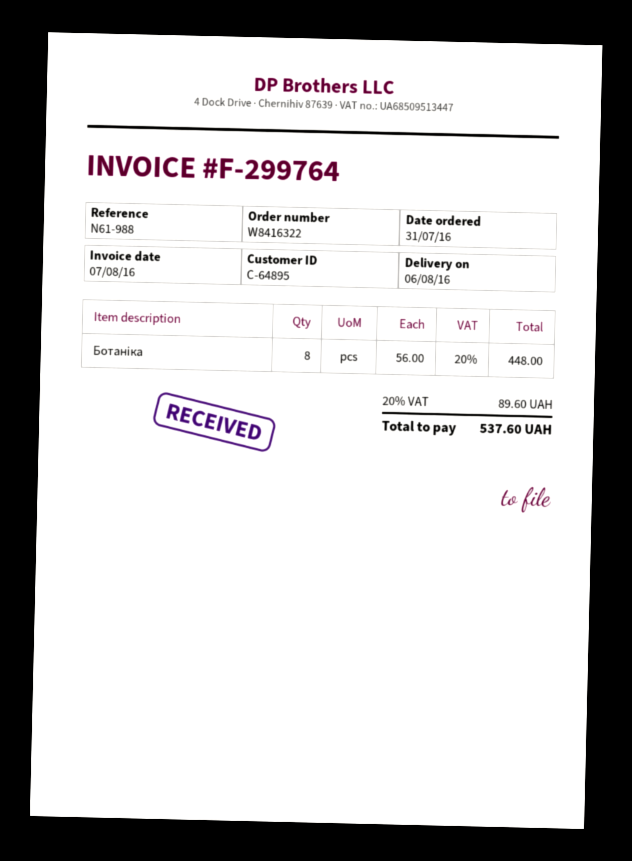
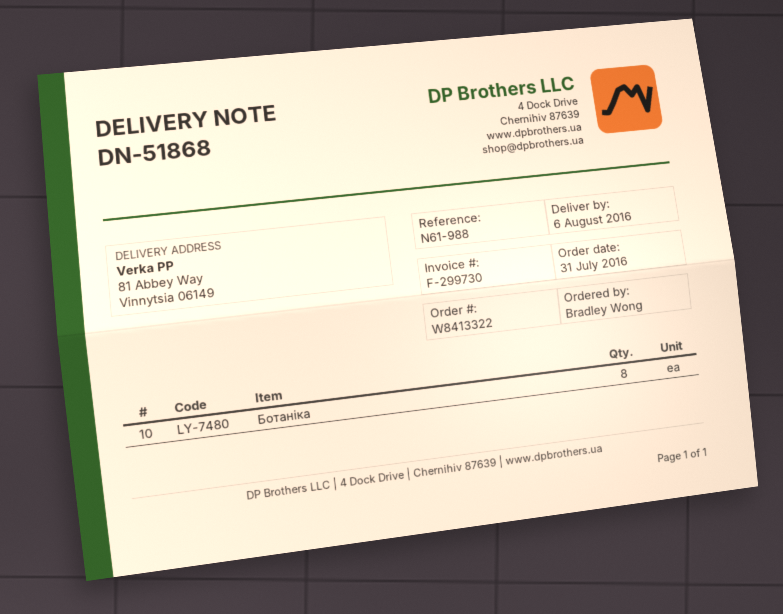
order number: W8416322 -> W8413322
invoice number: F-299764 -> F-299730

